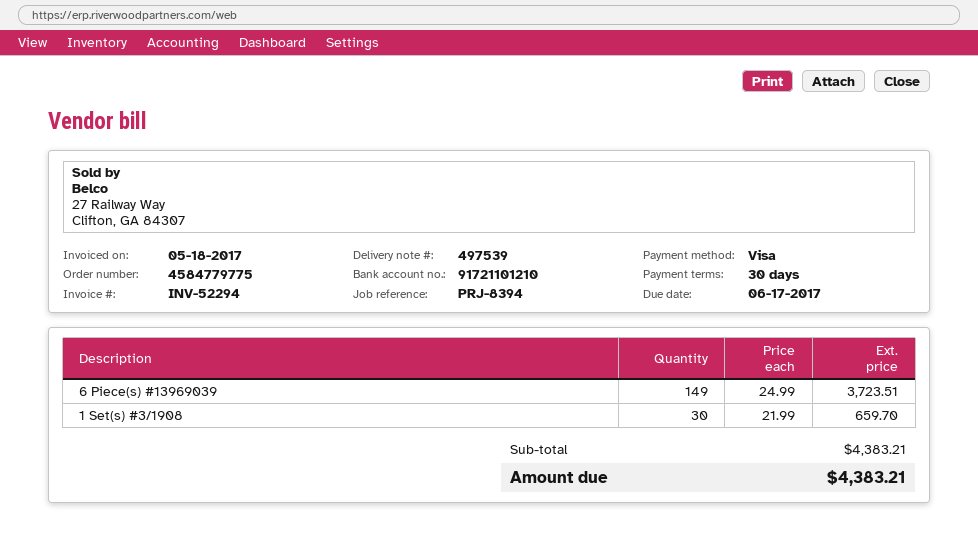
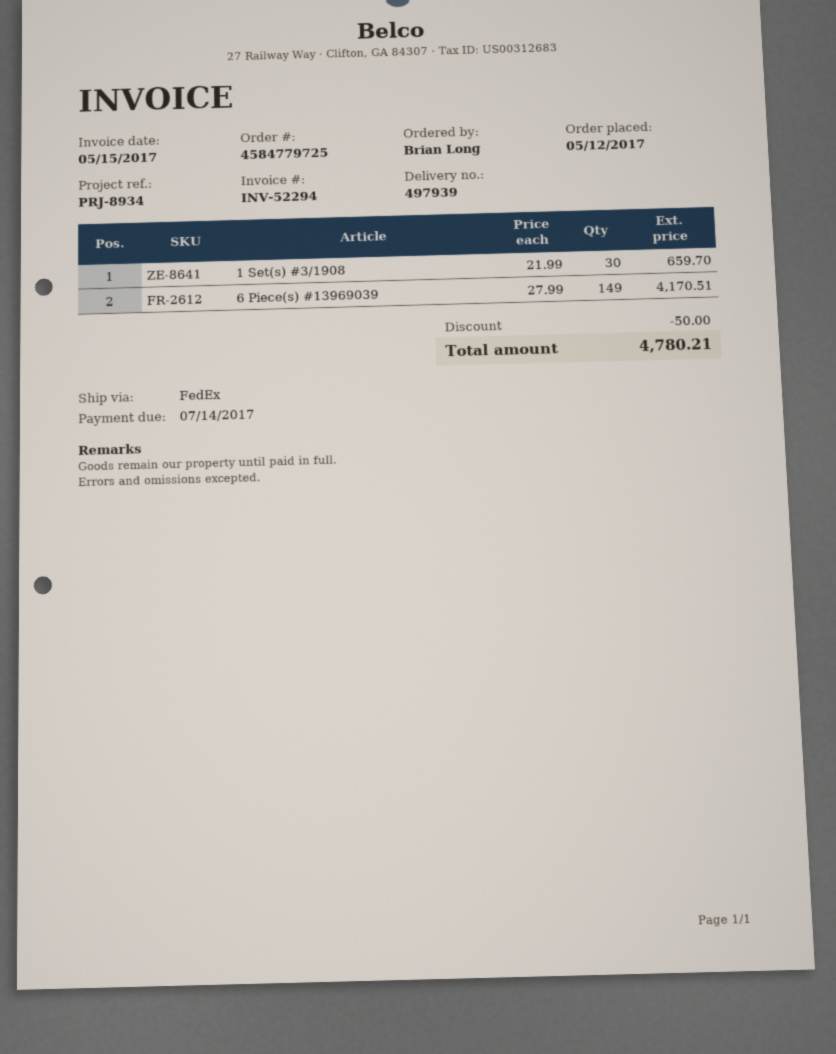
order number: 4584779775 -> 4584779725
delivery note number: 497539 -> 497939
invoice date: 2017-05-18 -> 2017-05-15
due date: 2017-06-17 -> 2017-07-14
reference: PRJ-8394 -> PRJ-8934
6 Piece(s) #13969039: 149 x 24.99 = 3723.51 -> 149 x 27.99 = 4170.51
discount: none -> 50.00
total: 4383.21 -> 4780.21

